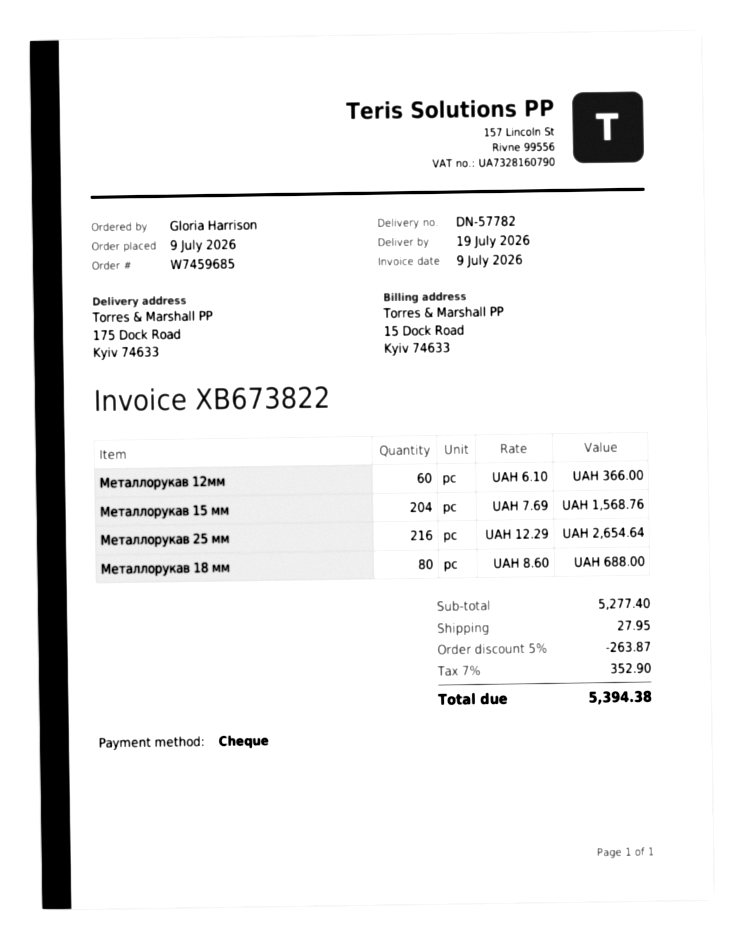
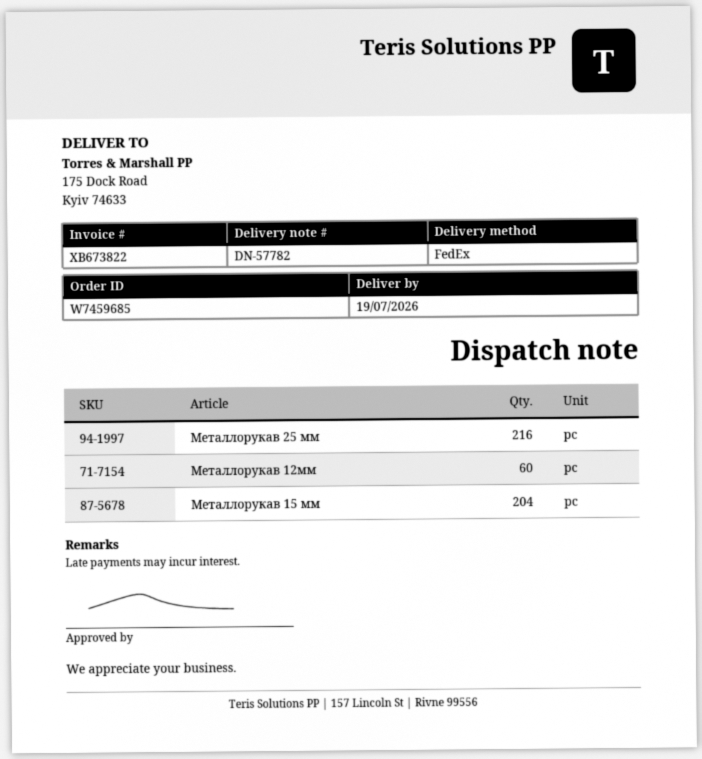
Металлорукав 18 мм: 80 -> none

